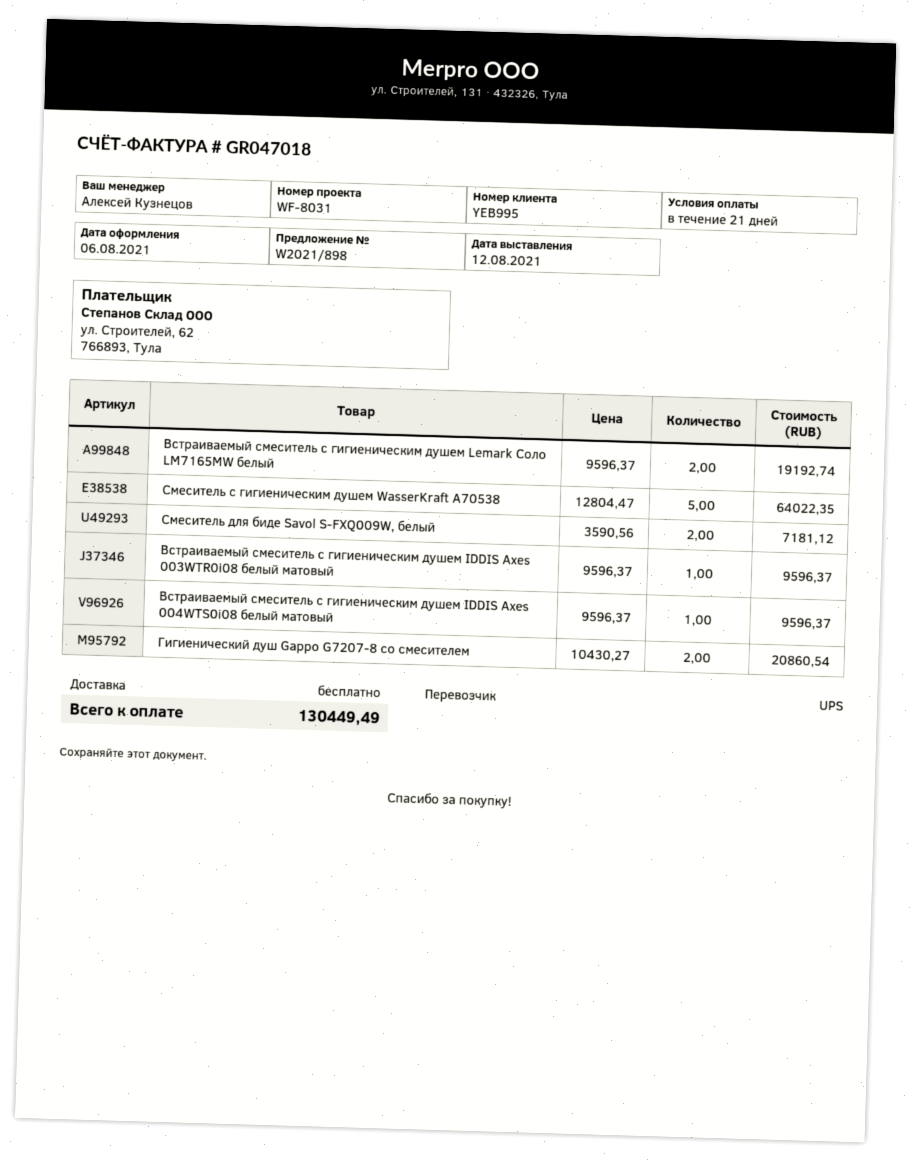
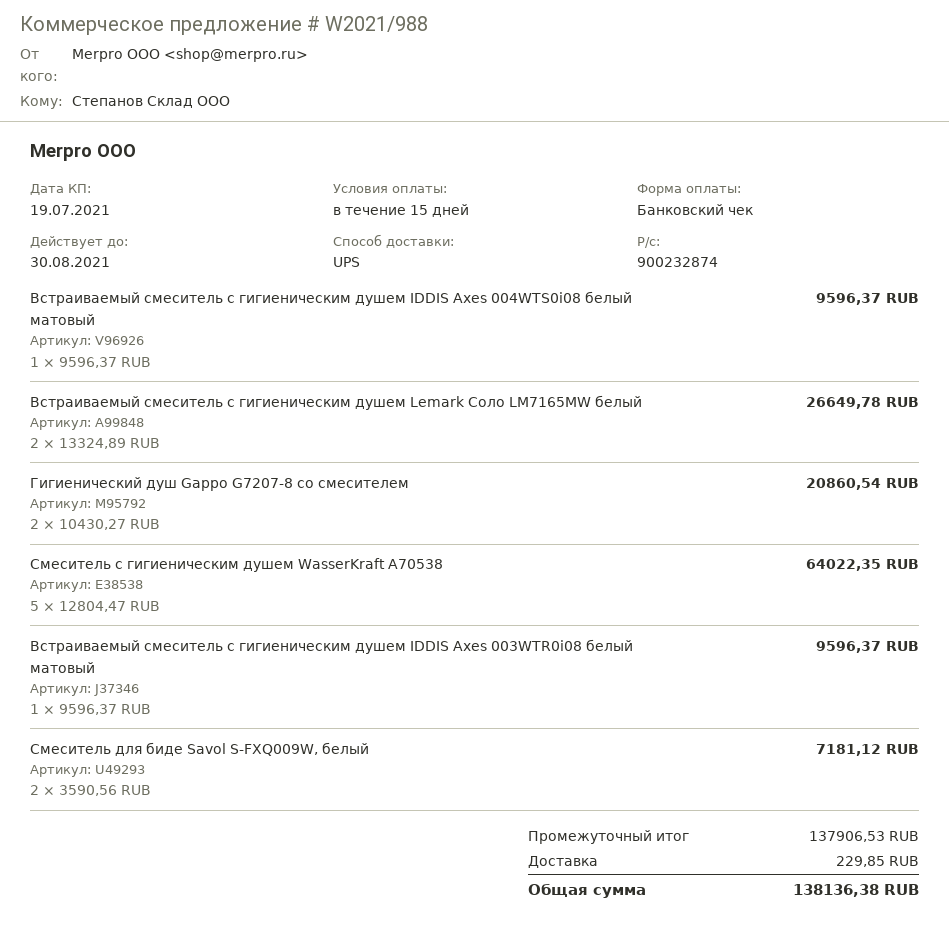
quote number: W2021/898 -> W2021/988
payment terms: 21 days -> 15 days
Встраиваемый смеситель с гигиеническим душем Lemark Соло LM7165MW белый: 2 x 9596.37 = 19192.74 -> 2 x 13324.89 = 26649.78
shipping: 0.00 -> 229.85
total: 130449.49 -> 138136.38

